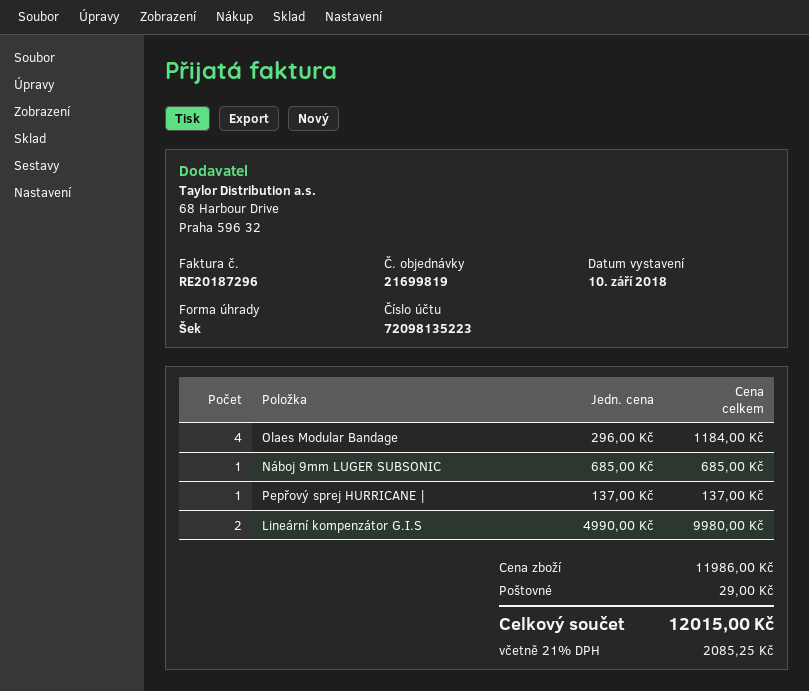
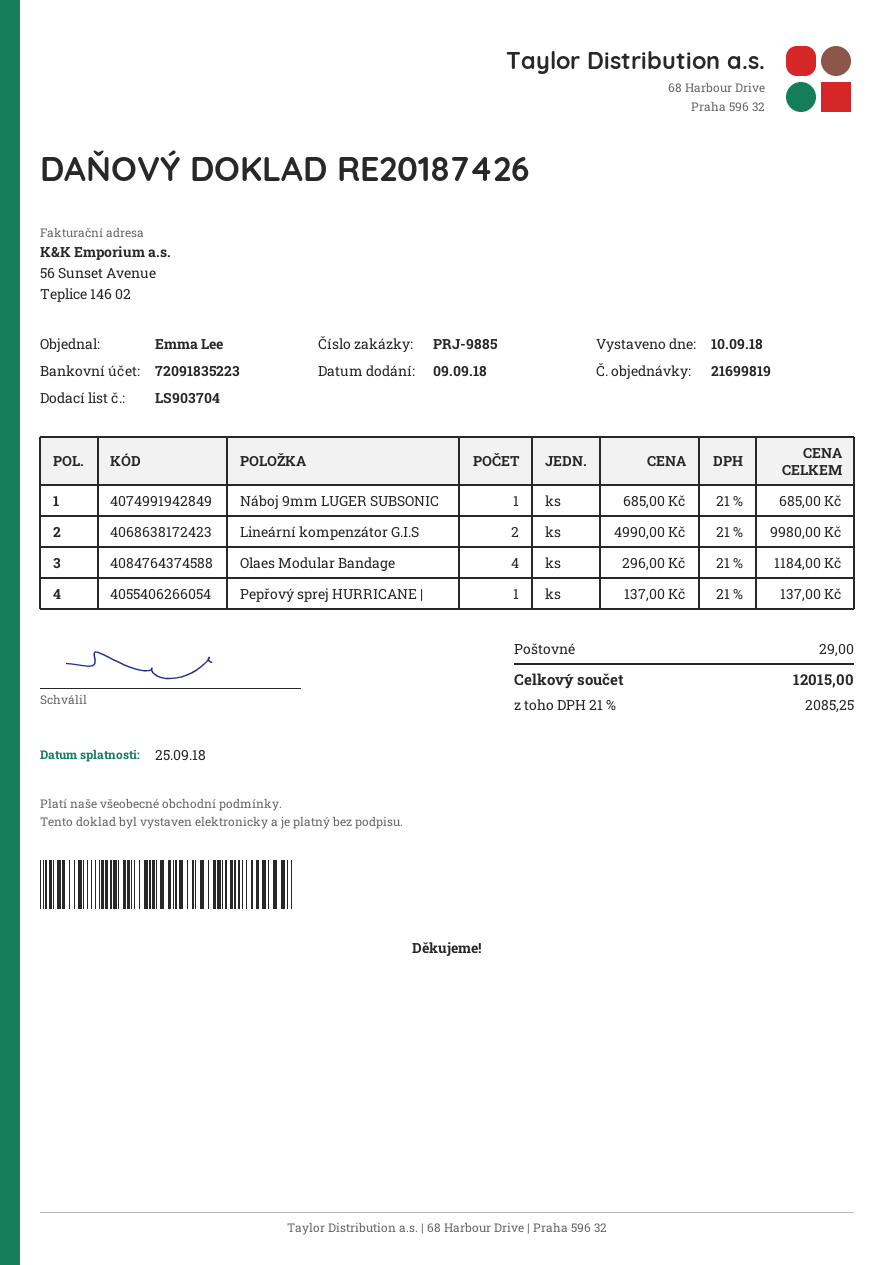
invoice number: RE20187296 -> RE20187426
bank account: 72098135223 -> 72091835223

